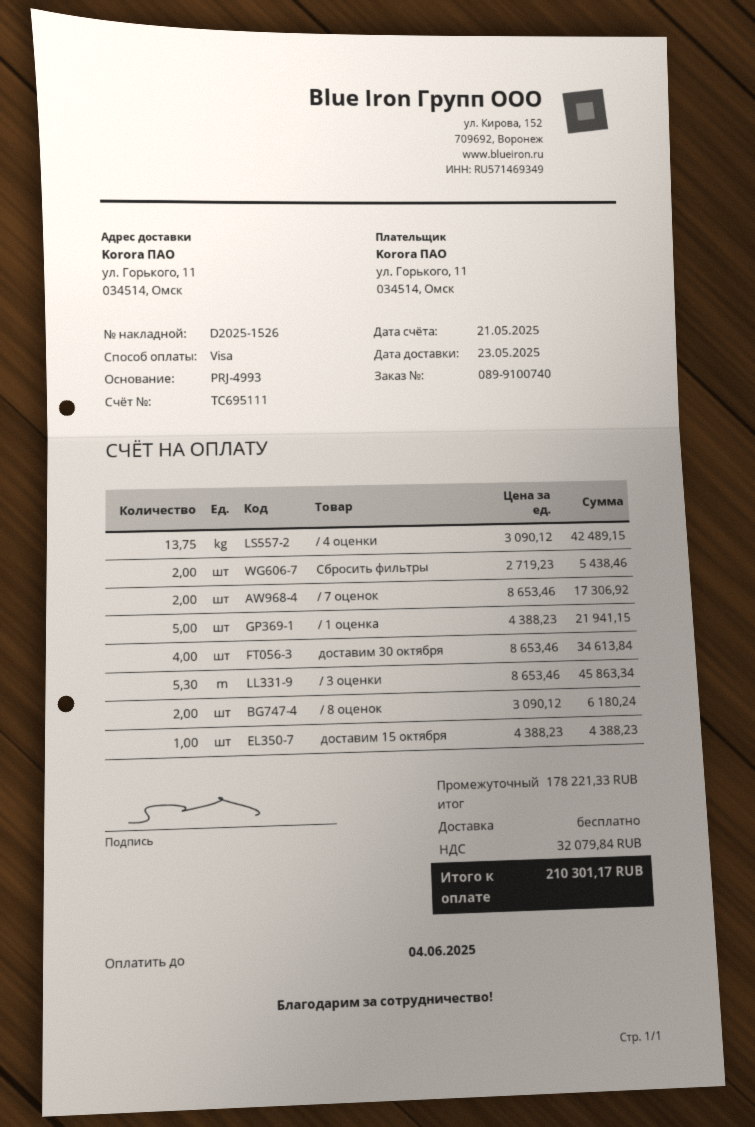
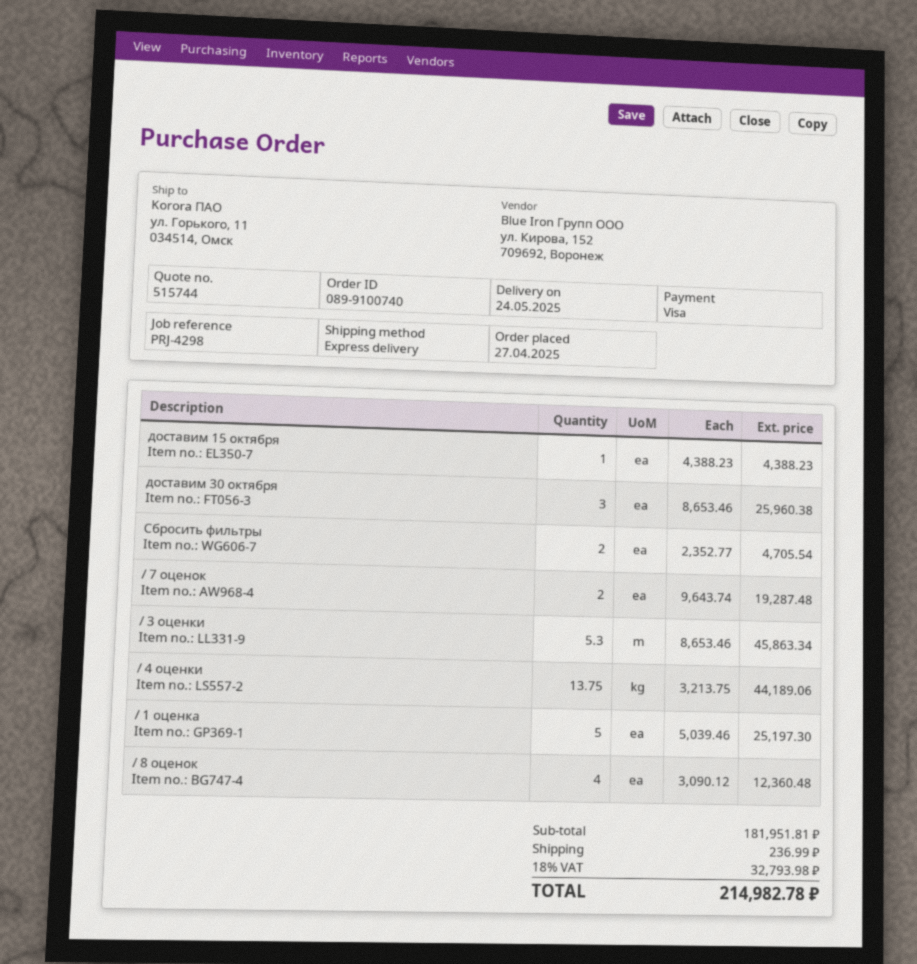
delivery date: 2025-05-23 -> 2025-05-24
reference: PRJ-4993 -> PRJ-4298
/ 4 оценки: 13.75 x 3090.12 = 42489.15 -> 13.75 x 3213.75 = 44189.06
Сбросить фильтры: 2 x 2719.23 = 5438.46 -> 2 x 2352.77 = 4705.54
/ 7 оценок: 2 x 8653.46 = 17306.92 -> 2 x 9643.74 = 19287.48
/ 1 оценка: 5 x 4388.23 = 21941.15 -> 5 x 5039.46 = 25197.30
доставим 30 октября: 4 x 8653.46 = 34613.84 -> 3 x 8653.46 = 25960.38
/ 8 оценок: 2 x 3090.12 = 6180.24 -> 4 x 3090.12 = 12360.48
subtotal: 178221.33 -> 181951.81
shipping: 0.00 -> 236.99
tax: 32079.84 -> 32793.98
total: 210301.17 -> 214982.78

